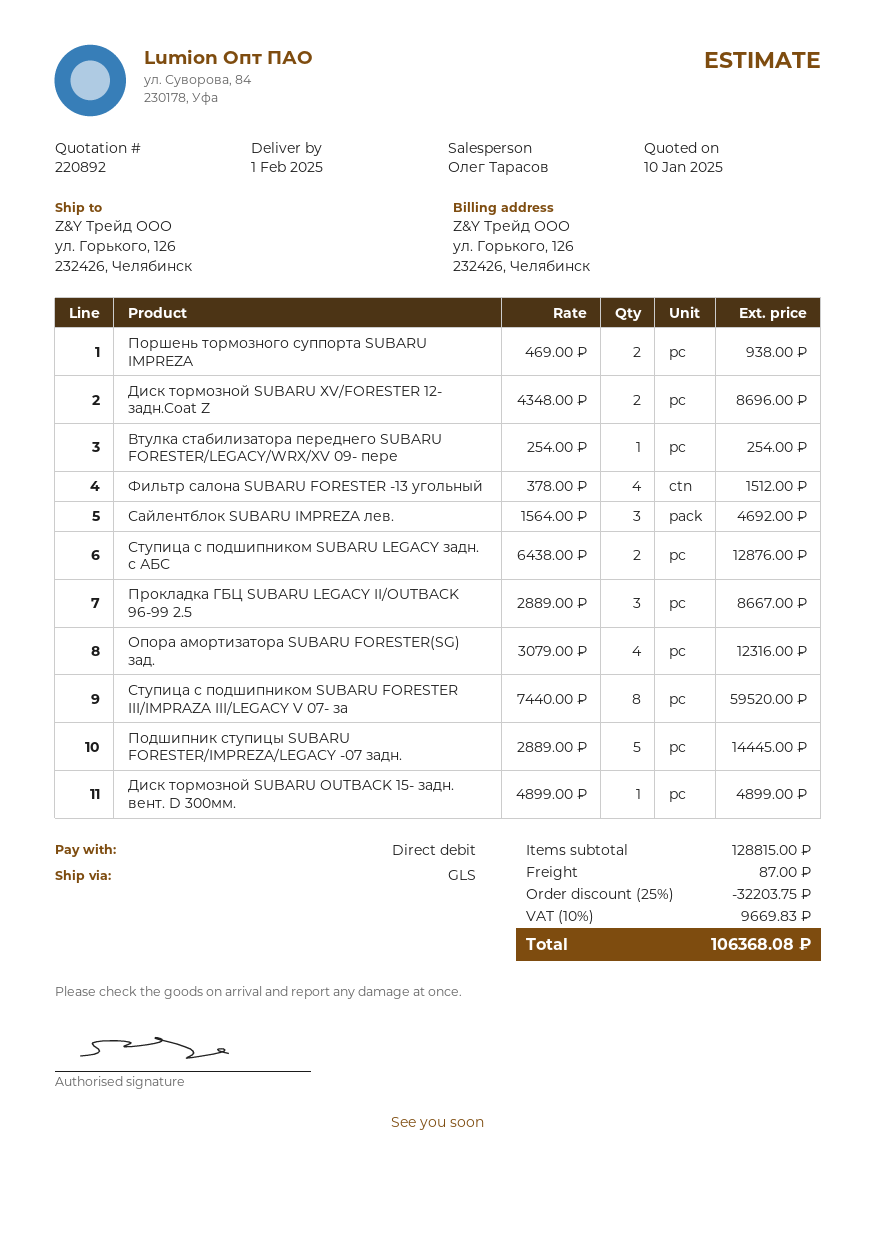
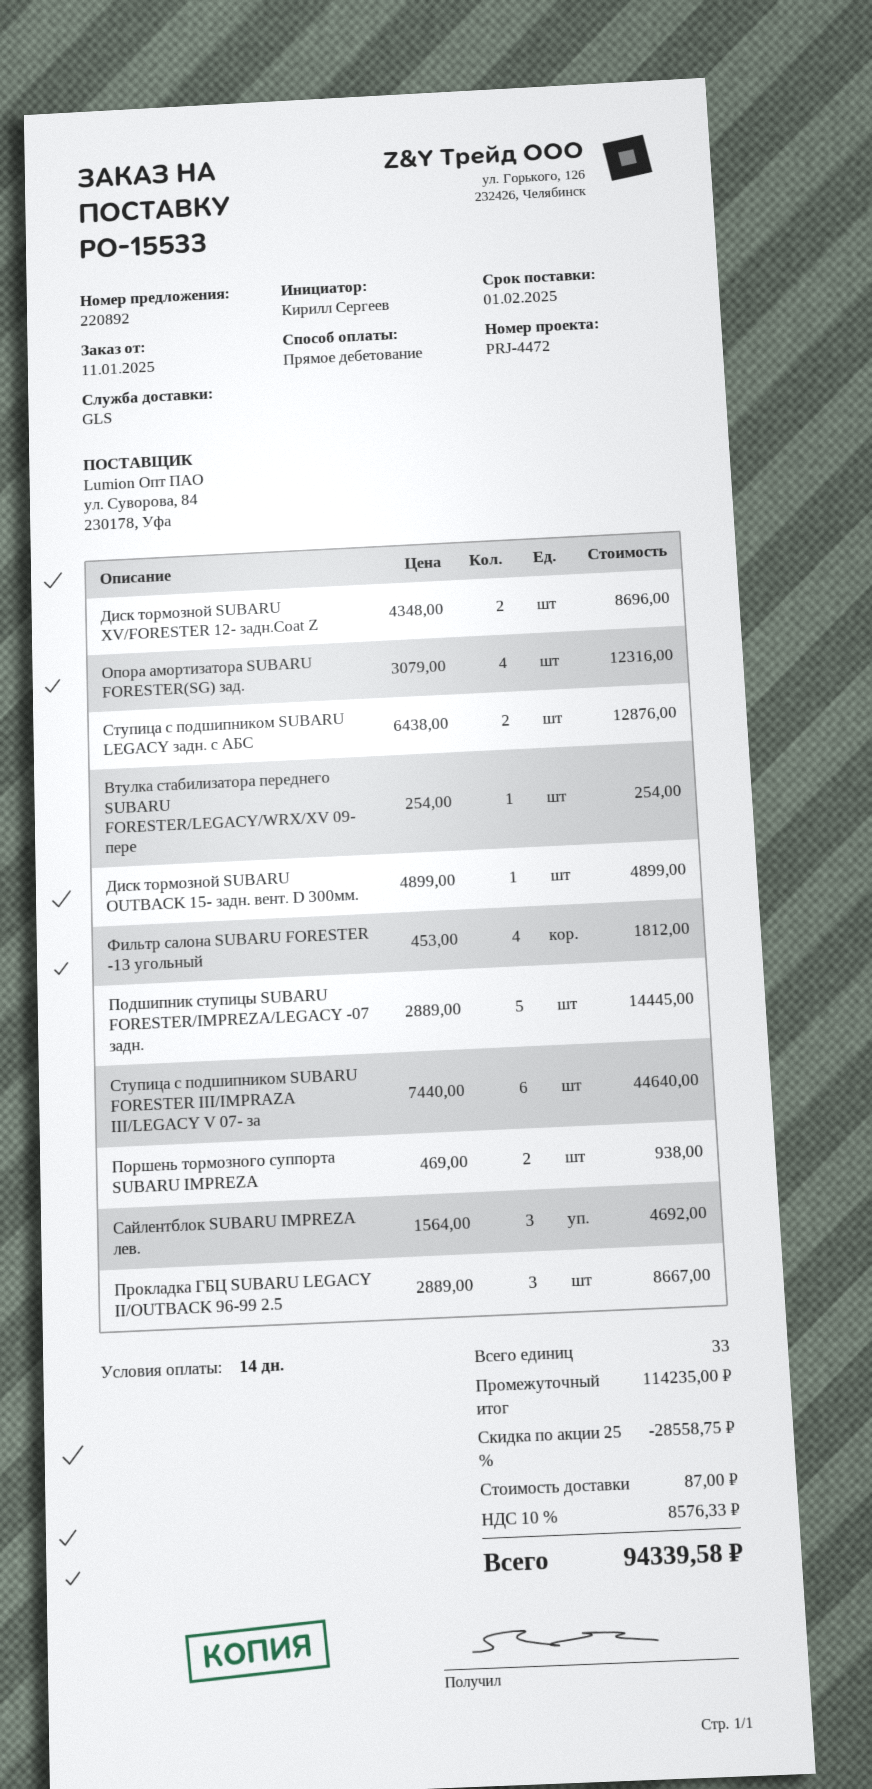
Фильтр салона SUBARU FORESTER -13 угольный: 4 x 378.00 = 1512.00 -> 4 x 453.00 = 1812.00
Ступица с подшипником SUBARU FORESTER III/IMPRAZA III/LEGACY V 07- за: 8 x 7440.00 = 59520.00 -> 6 x 7440.00 = 44640.00
subtotal: 128815.00 -> 114235.00
discount: 25% = 32203.75 -> 25% = 28558.75
tax: 10% = 9669.83 -> 10% = 8576.33
total: 106368.08 -> 94339.58

